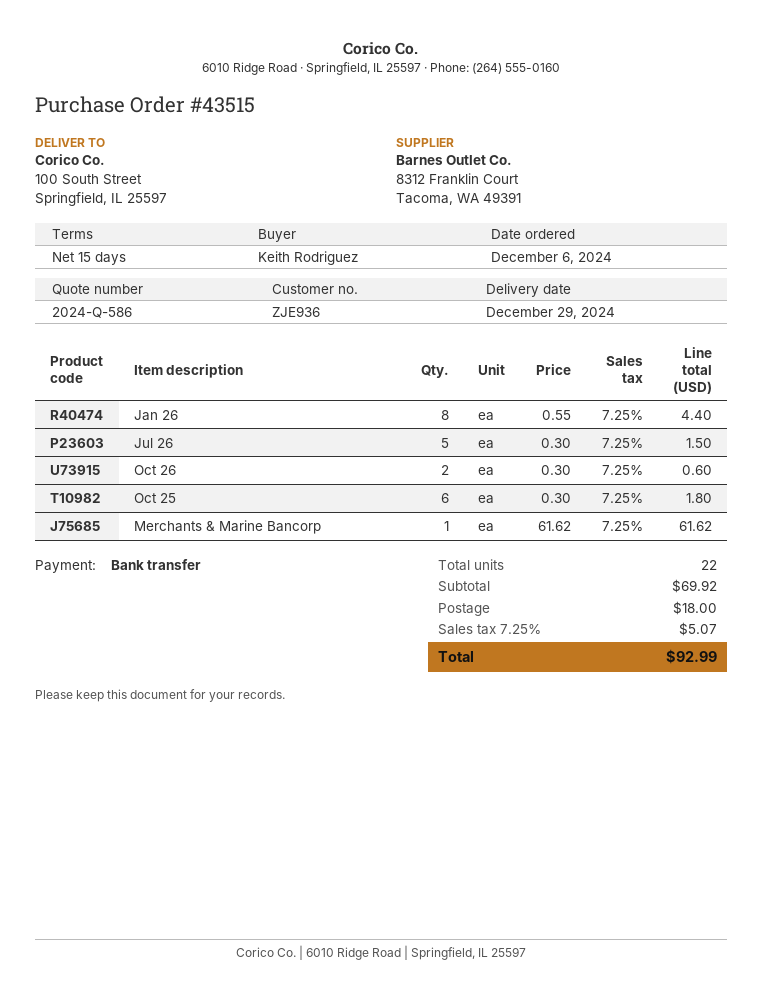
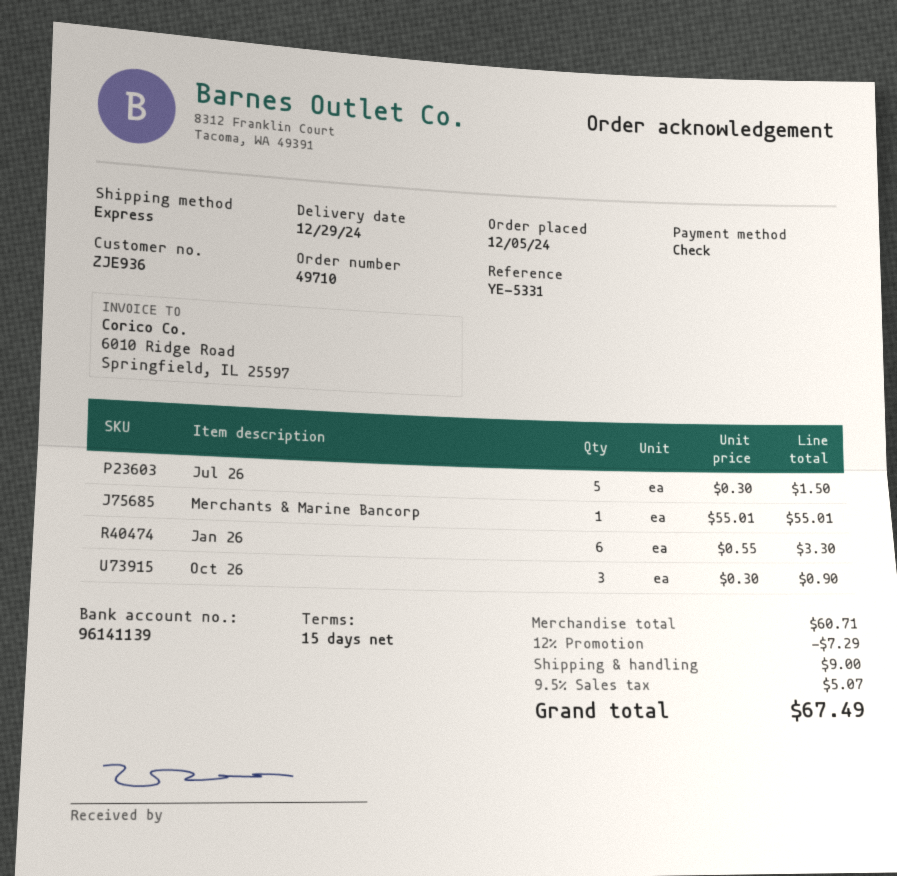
order number: 43515 -> 49710
order date: 2024-12-06 -> 2024-12-05
payment method: bank transfer -> cheque
Jan 26: 8 x 0.55 = 4.40 -> 6 x 0.55 = 3.30
Oct 26: 2 x 0.30 = 0.60 -> 3 x 0.30 = 0.90
Oct 25: 6 x 0.30 = 1.80 -> none
Merchants & Marine Bancorp: 1 x 61.62 = 61.62 -> 1 x 55.01 = 55.01
subtotal: 69.92 -> 60.71
discount: none -> 12% = 7.29
shipping: 18.00 -> 9.00
tax: 7.25% = 5.07 -> 9.5% = 5.07
total: 92.99 -> 67.49

